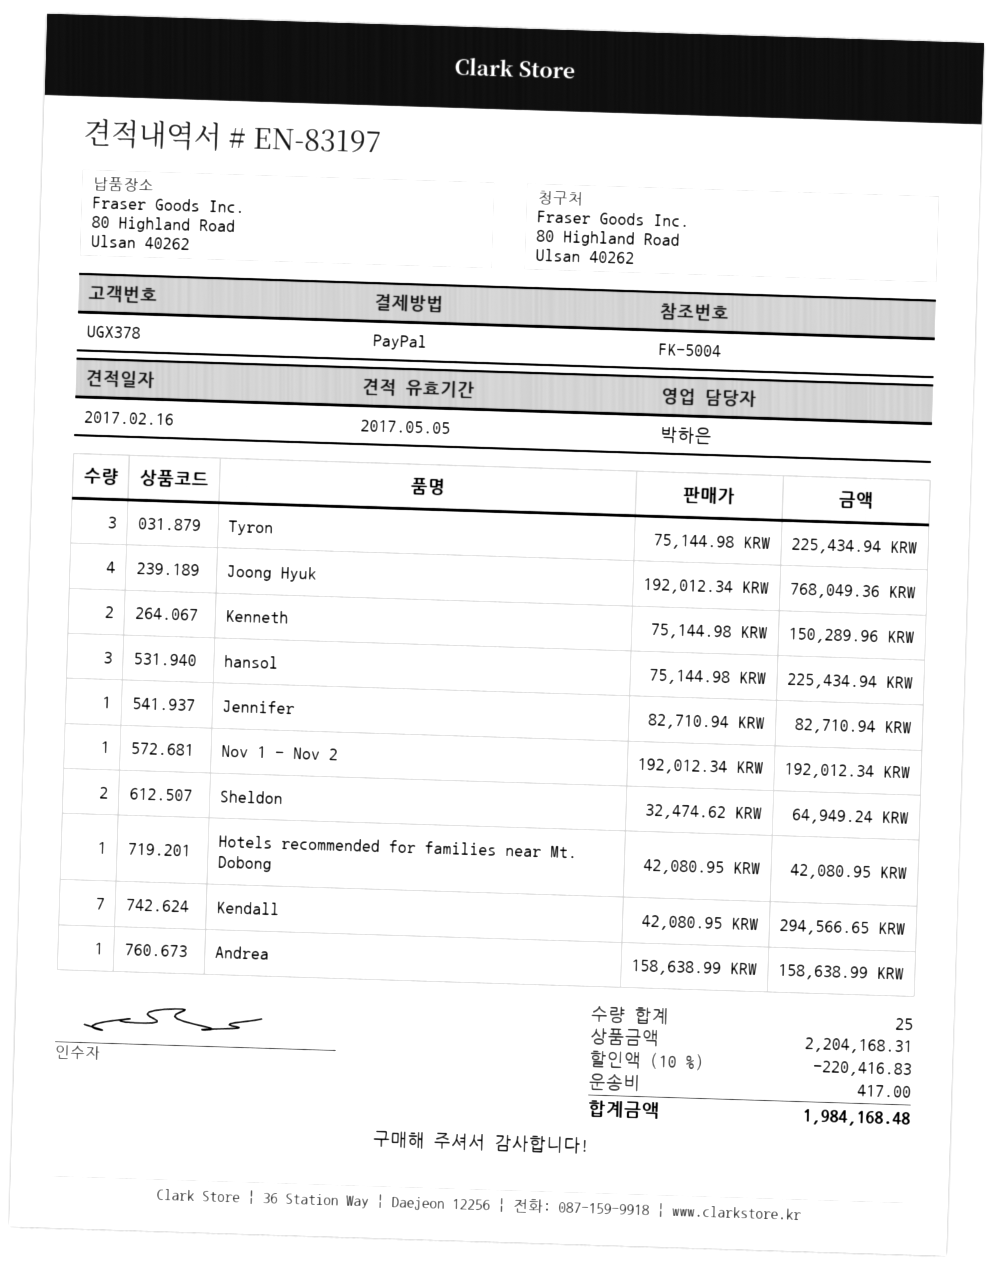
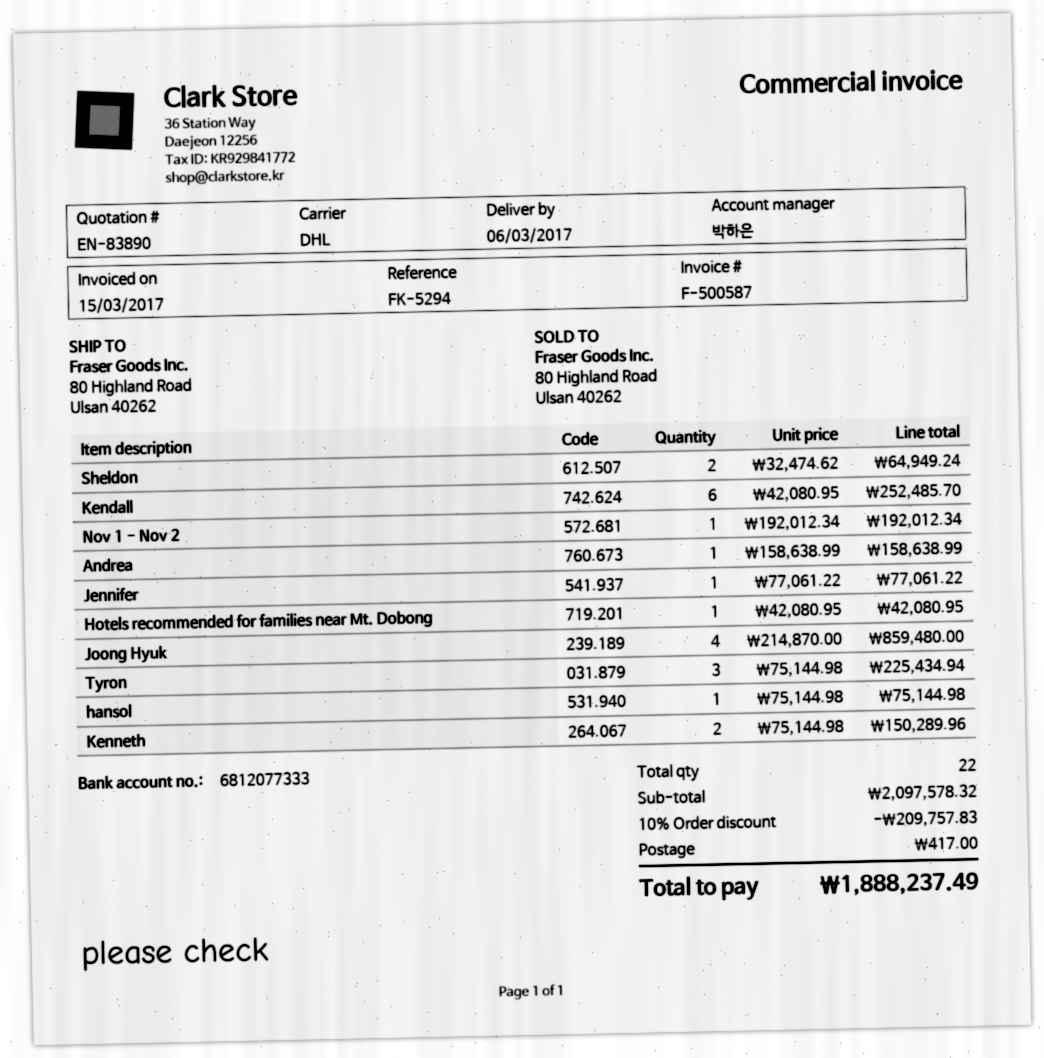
quote number: EN-83197 -> EN-83890
reference: FK-5004 -> FK-5294
Joong Hyuk: 4 x 192012.34 = 768049.36 -> 4 x 214870.00 = 859480.00
hansol: 3 x 75144.98 = 225434.94 -> 1 x 75144.98 = 75144.98
Jennifer: 1 x 82710.94 = 82710.94 -> 1 x 77061.22 = 77061.22
Kendall: 7 x 42080.95 = 294566.65 -> 6 x 42080.95 = 252485.70
total quantity: 25 -> 22
subtotal: 2204168.31 -> 2097578.32
discount: 10% = 220416.83 -> 10% = 209757.83
total: 1984168.48 -> 1888237.49

